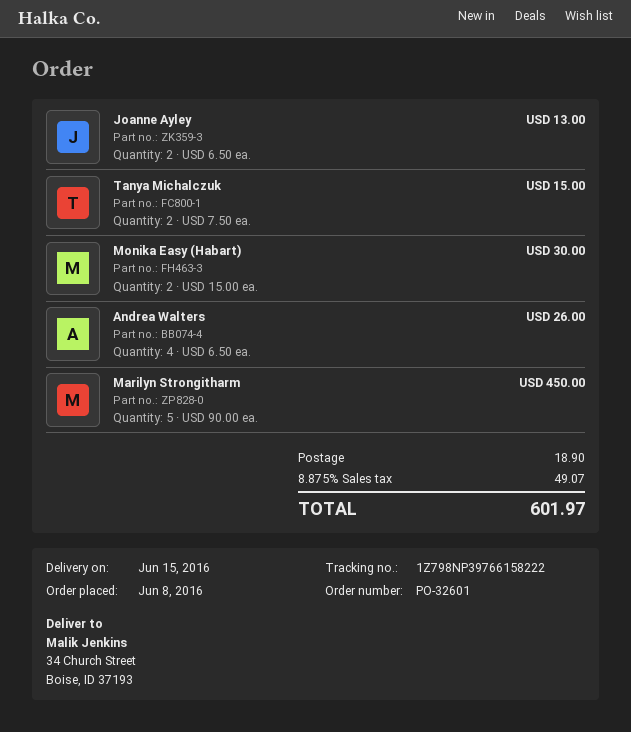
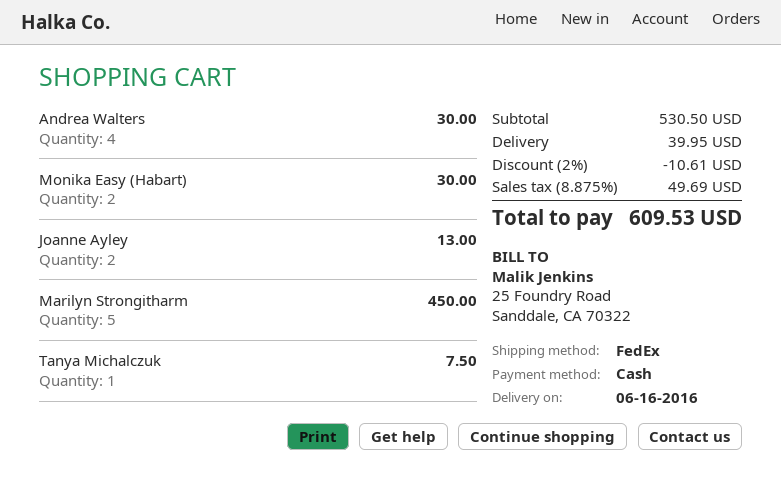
delivery date: 2016-06-15 -> 2016-06-16
Tanya Michalczuk: 2 for 15.00 -> 1 for 7.50
Andrea Walters: 4 for 26.00 -> 4 for 30.00
discount: none -> 2% = 10.61
shipping: 18.90 -> 39.95
tax: 8.875% = 49.07 -> 8.875% = 49.69
total: 601.97 -> 609.53

